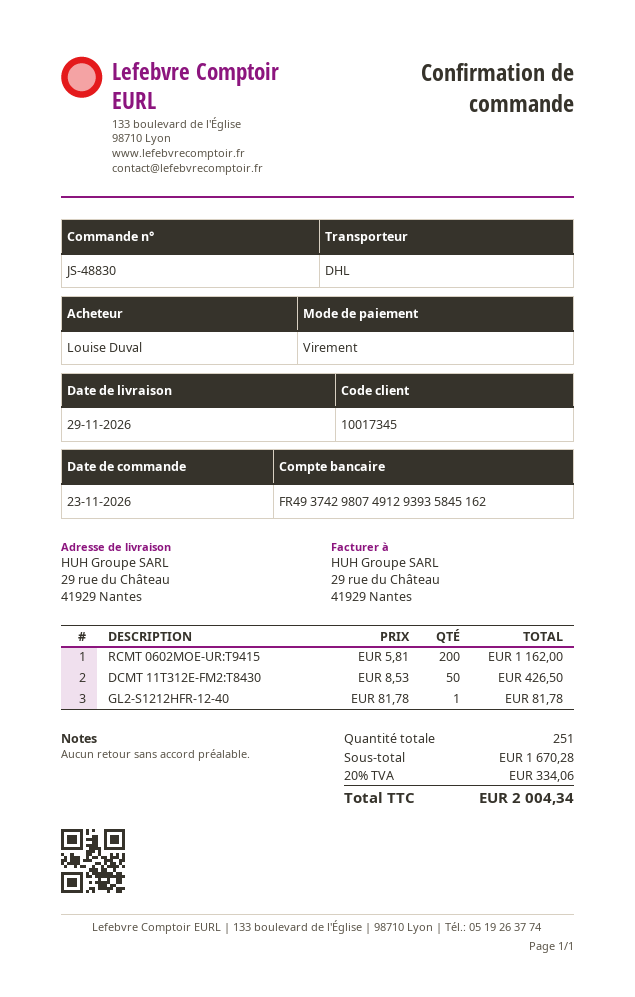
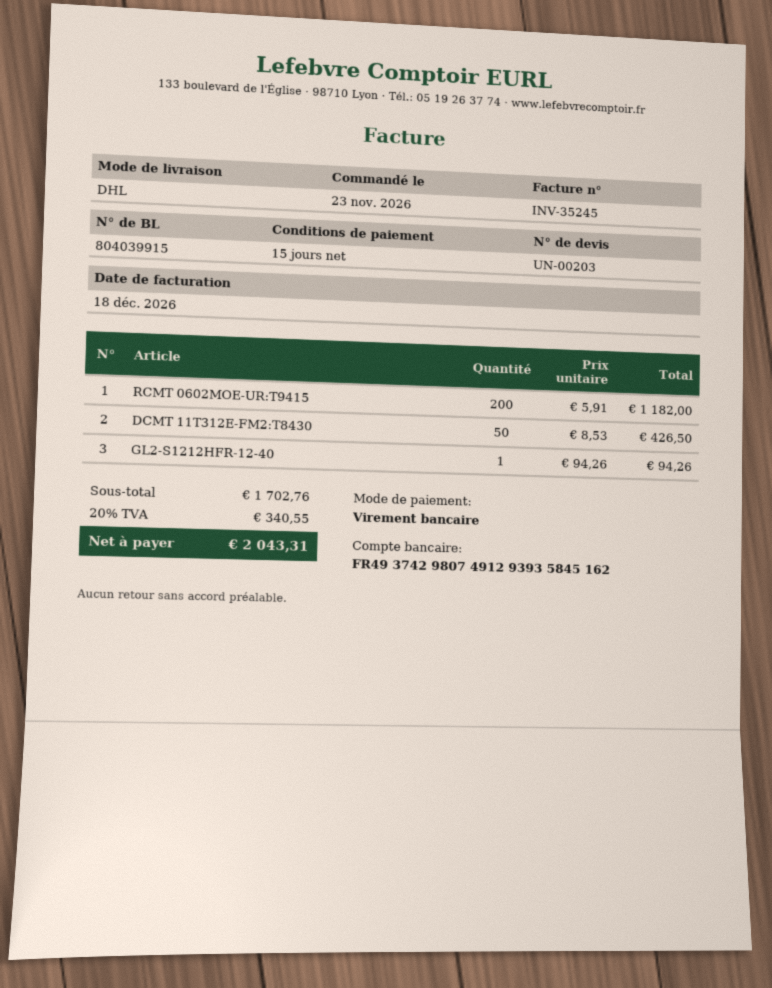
RCMT 0602MOE-UR:T9415: 200 x 5.81 = 1162.00 -> 200 x 5.91 = 1182.00
GL2-S1212HFR-12-40: 1 x 81.78 = 81.78 -> 1 x 94.26 = 94.26
subtotal: 1670.28 -> 1702.76
tax: 20% = 334.06 -> 20% = 340.55
total: 2004.34 -> 2043.31

